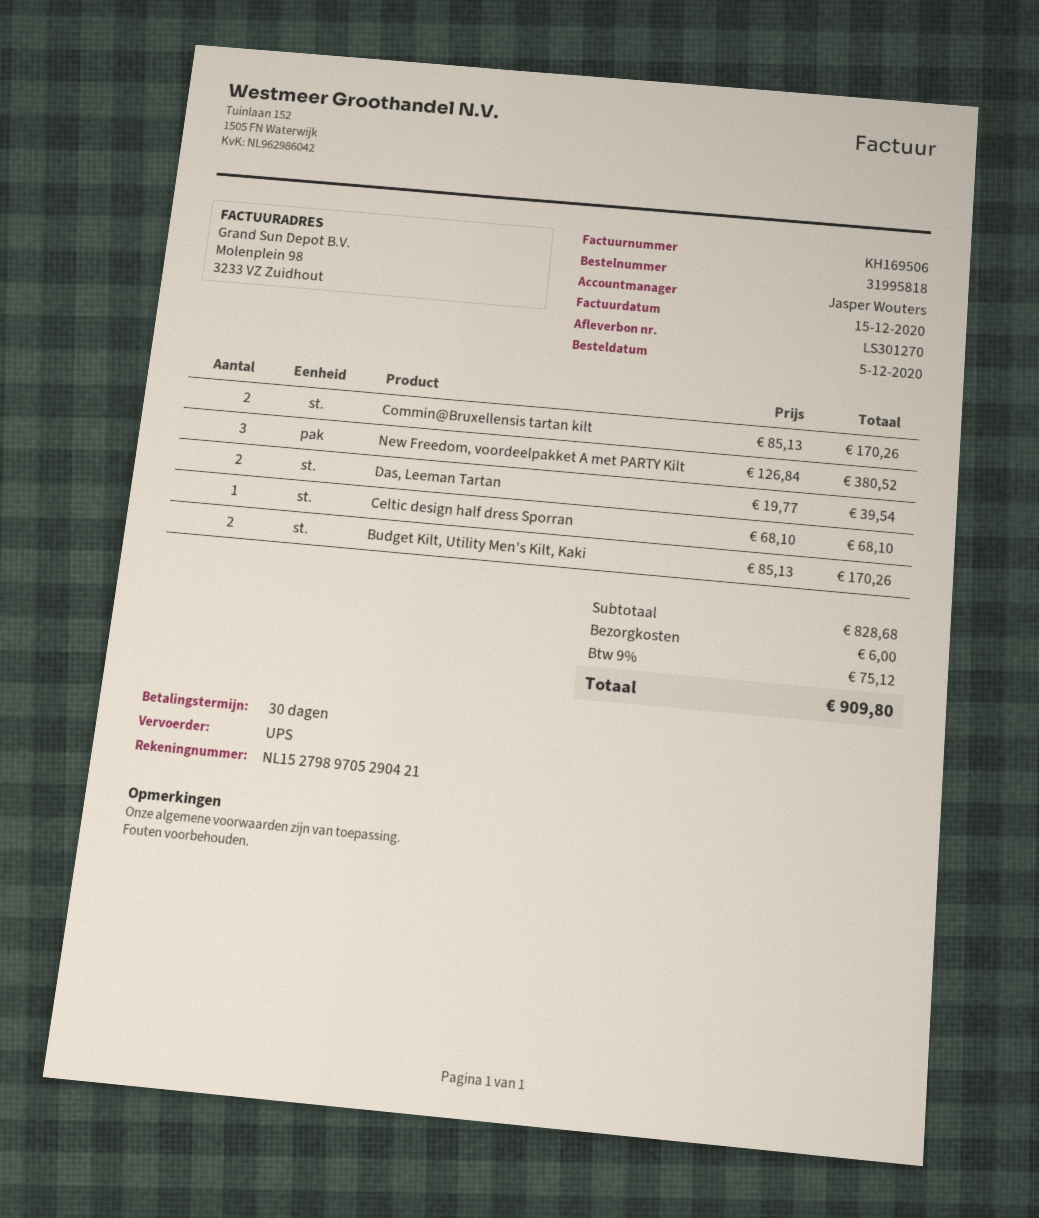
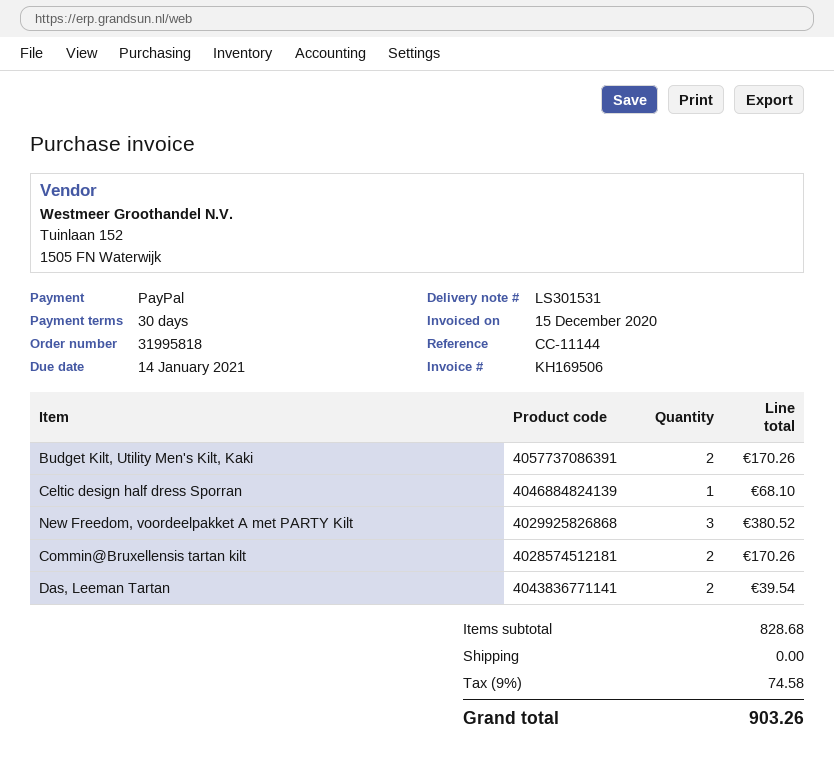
delivery note number: LS301270 -> LS301531
shipping: 6.00 -> 0.00
tax: 9% = 75.12 -> 9% = 74.58
total: 909.80 -> 903.26

